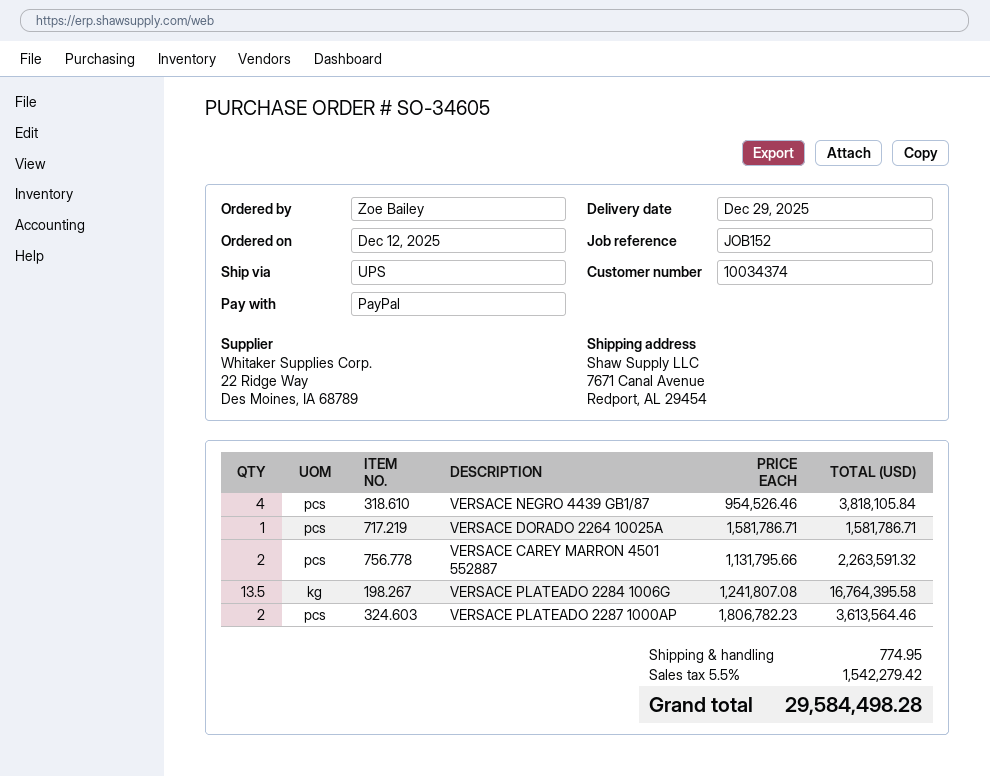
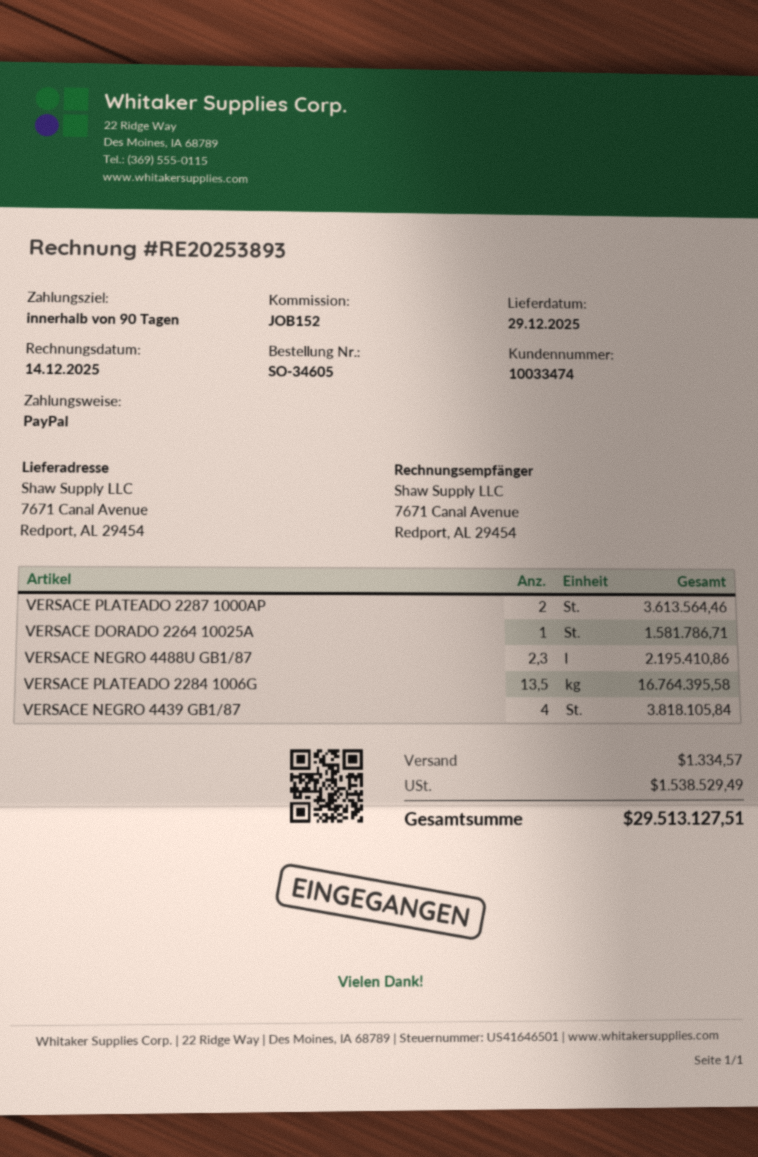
customer number: 10034374 -> 10033474
VERSACE CAREY MARRON 4501 552887: 2 for 2263591.32 -> none
VERSACE NEGRO 4488U GB1/87: none -> 2.3 for 2195410.86
shipping: 774.95 -> 1334.57
tax: 1542279.42 -> 1538529.49
total: 29584498.28 -> 29513127.51

